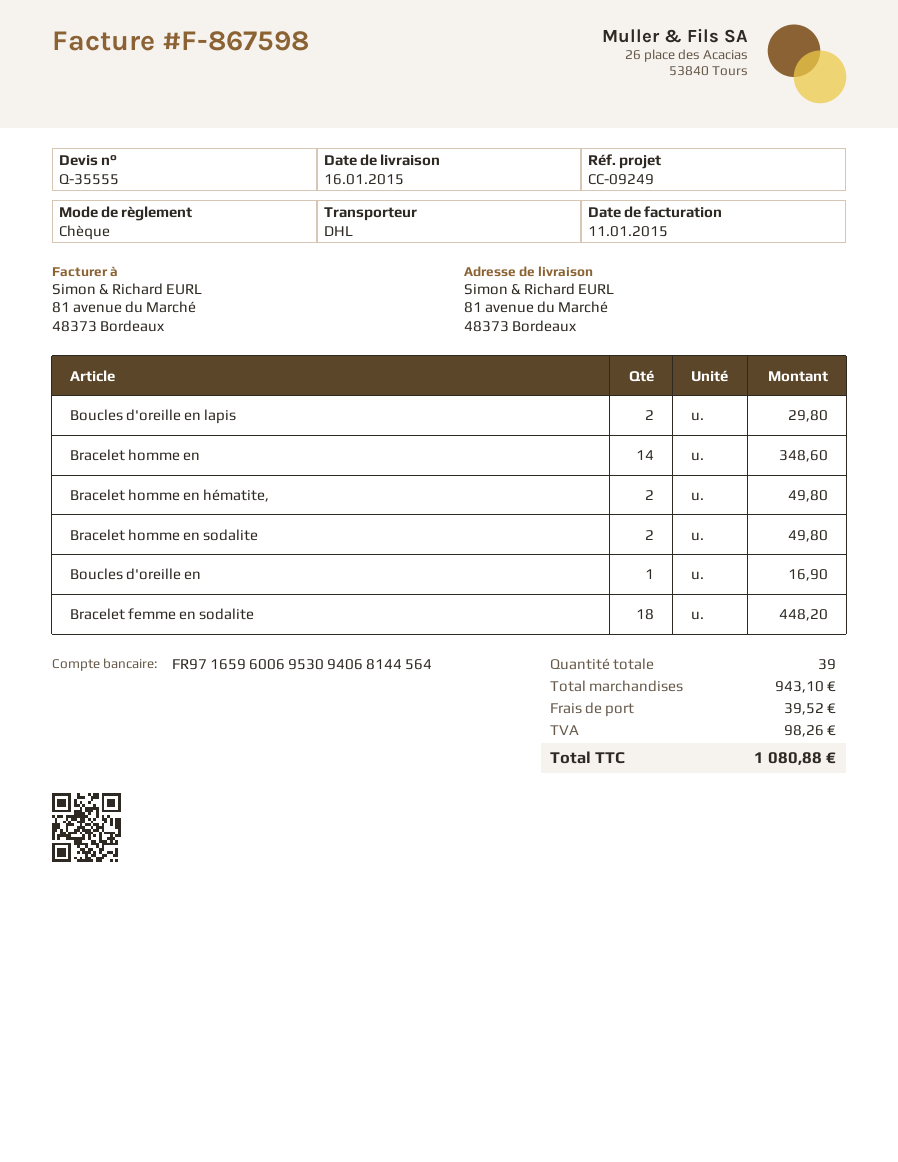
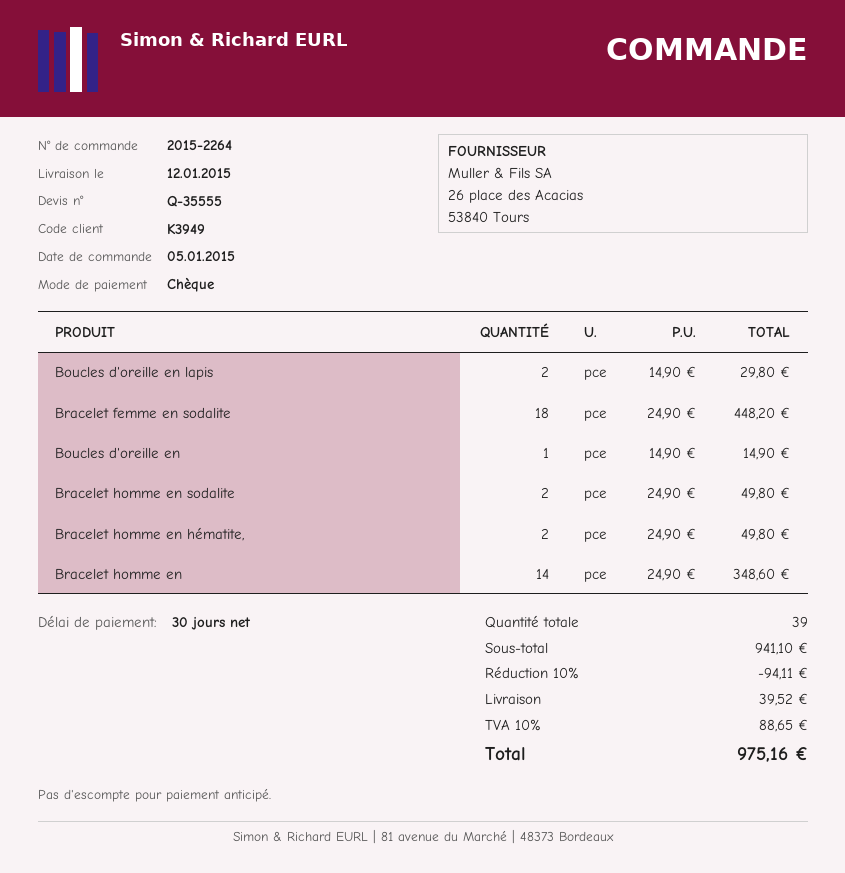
delivery date: 2015-01-16 -> 2015-01-12
Boucles d'oreille en: 1 for 16.90 -> 1 for 14.90
subtotal: 943.10 -> 941.10
discount: none -> 10% = 94.11
tax: 98.26 -> 88.65
total: 1080.88 -> 975.16

